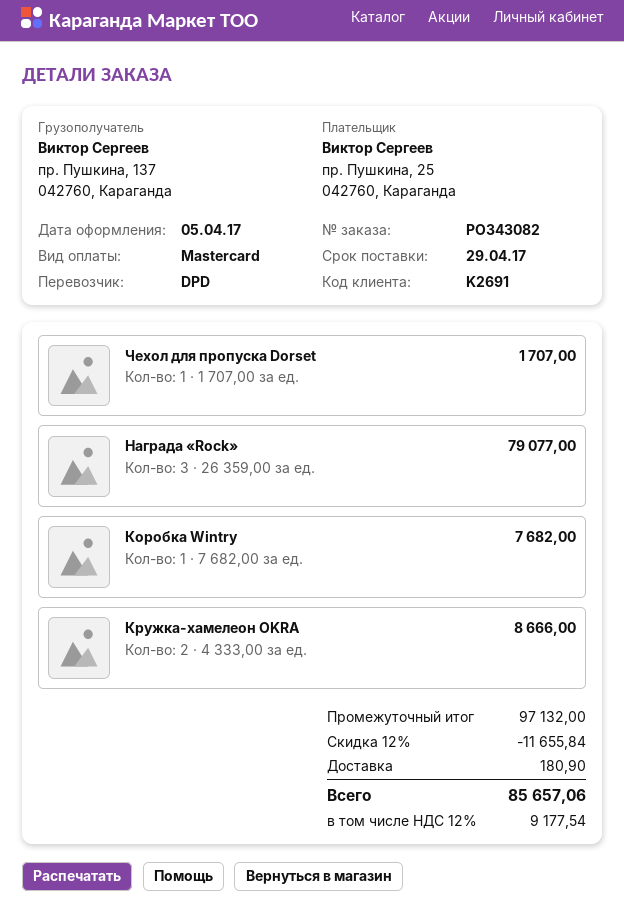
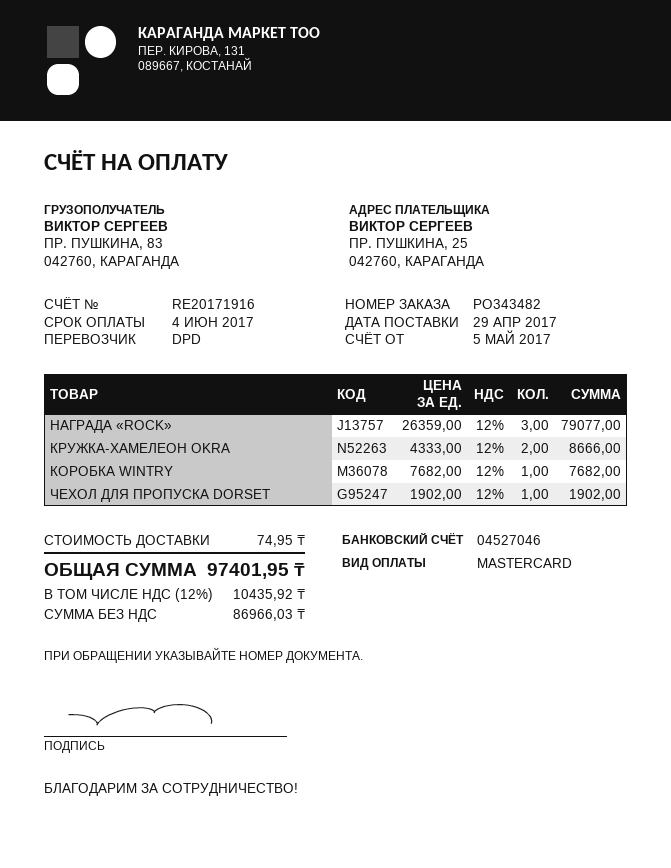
order number: PO343082 -> PO343482
ship to: пр. Пушкина, 137, 042760, Караганда -> ПР. ПУШКИНА, 83, 042760, КАРАГАНДА
Чехол для пропуска Dorset: 1 x 1707.00 = 1707.00 -> 1 x 1902.00 = 1902.00
discount: 12% = 11655.84 -> none
shipping: 180.90 -> 74.95
tax: 12% = 9177.54 -> 12% = 10435.92
total: 85657.06 -> 97401.95

